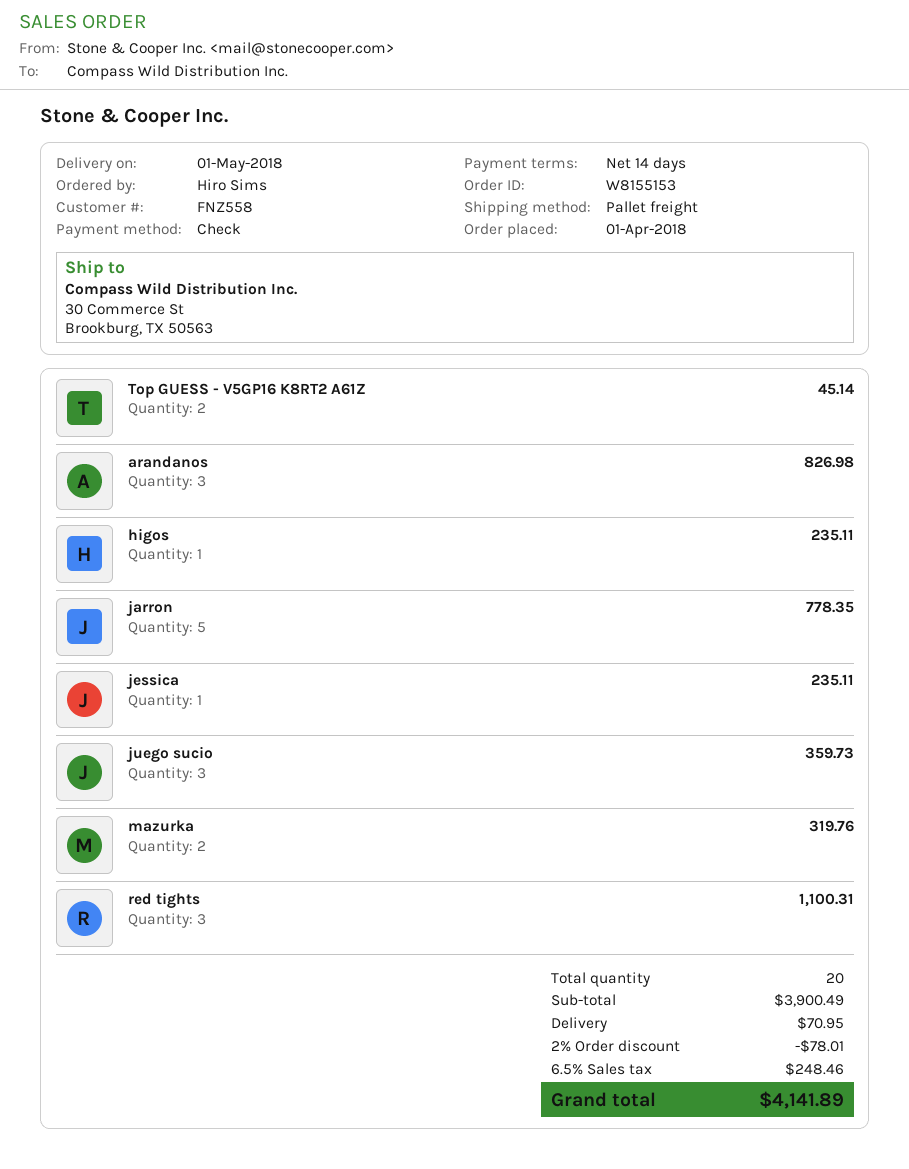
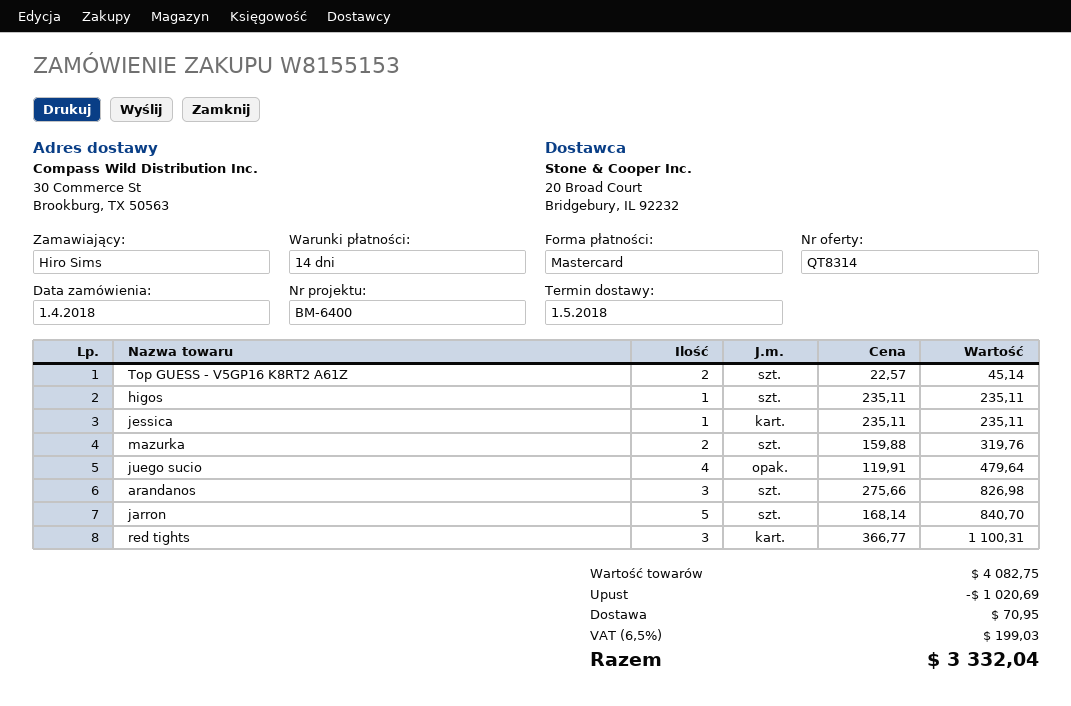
payment method: cheque -> Mastercard
jarron: 5 for 778.35 -> 5 for 840.70
juego sucio: 3 for 359.73 -> 4 for 479.64
subtotal: 3900.49 -> 4082.75
discount: 78.01 -> 1020.69
tax: 6.5% = 248.46 -> 6.5% = 199.03
total: 4141.89 -> 3332.04

